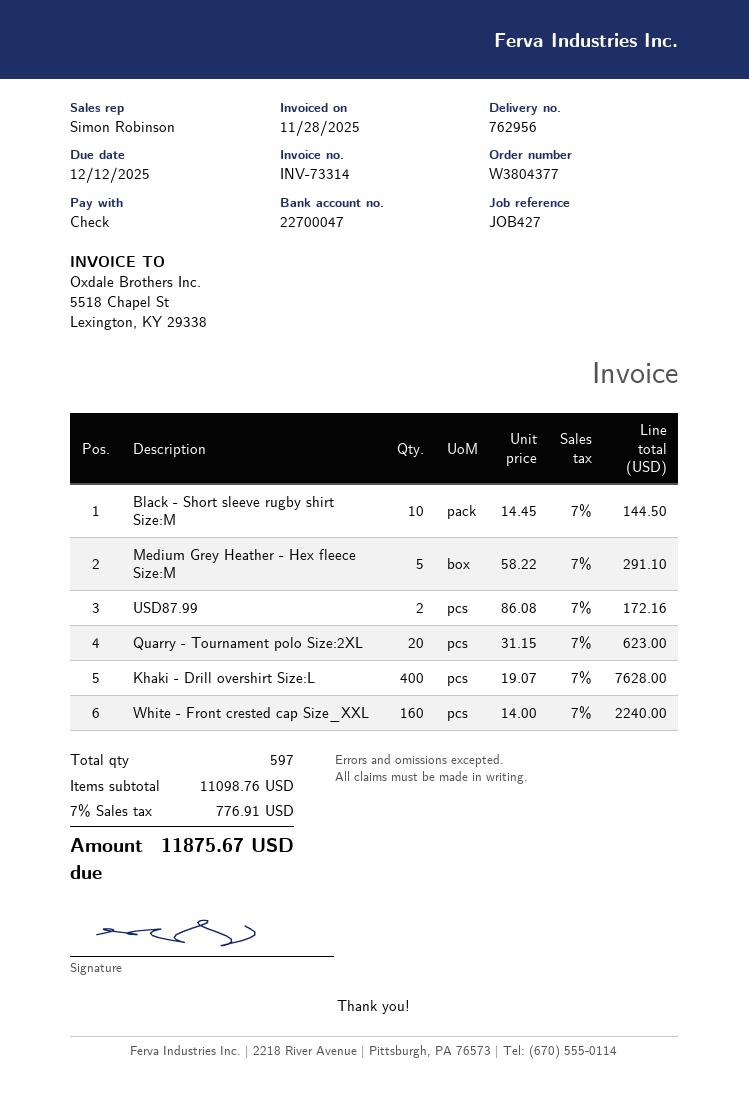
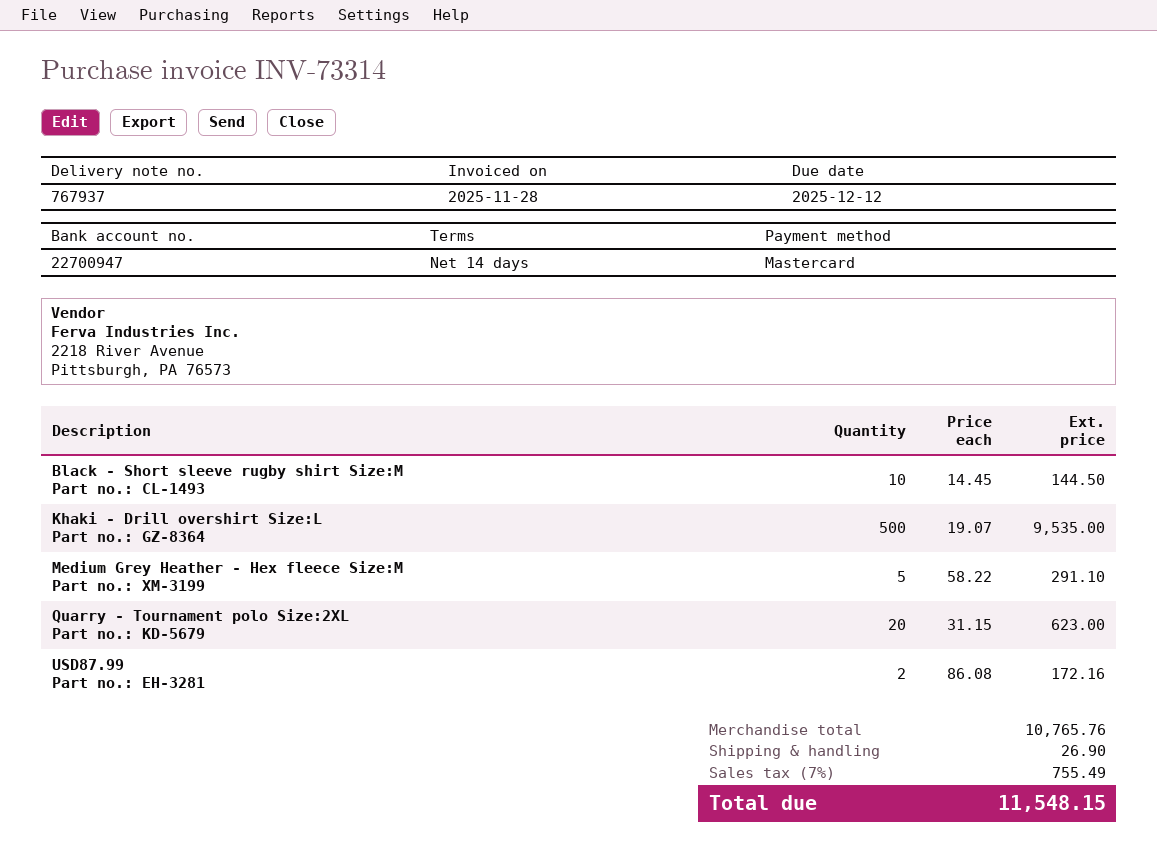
delivery note number: 762956 -> 767937
payment method: cheque -> Mastercard
bank account: 22700047 -> 22700947
Khaki - Drill overshirt Size:L: 400 x 19.07 = 7628.00 -> 500 x 19.07 = 9535.00
White - Front crested cap Size_XXL: 160 x 14.00 = 2240.00 -> none
subtotal: 11098.76 -> 10765.76
shipping: none -> 26.90
tax: 7% = 776.91 -> 7% = 755.49
total: 11875.67 -> 11548.15

